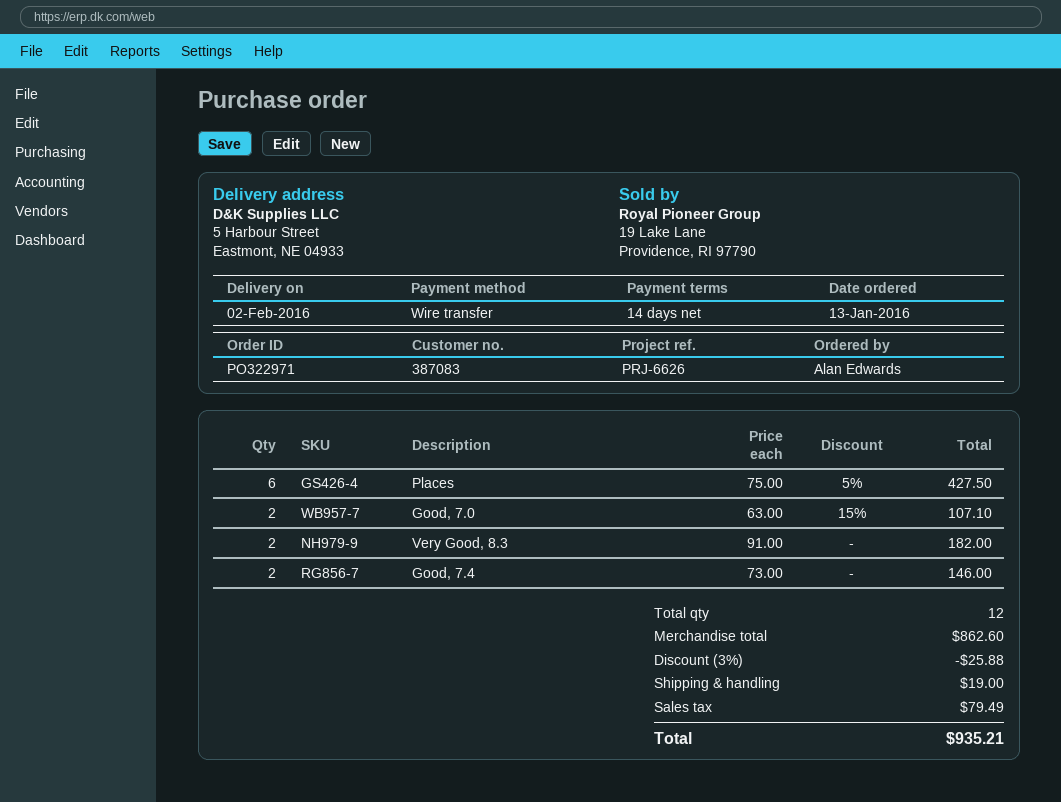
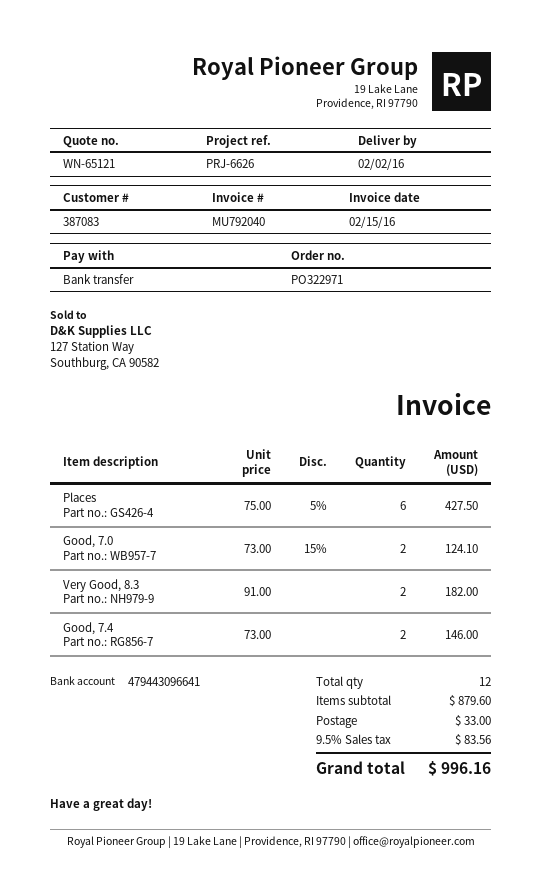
Good, 7.0: 2 x 63.00 - 15% = 107.10 -> 2 x 73.00 - 15% = 124.10
subtotal: 862.60 -> 879.60
discount: 3% = 25.88 -> none
shipping: 19.00 -> 33.00
tax: 79.49 -> 83.56
total: 935.21 -> 996.16

